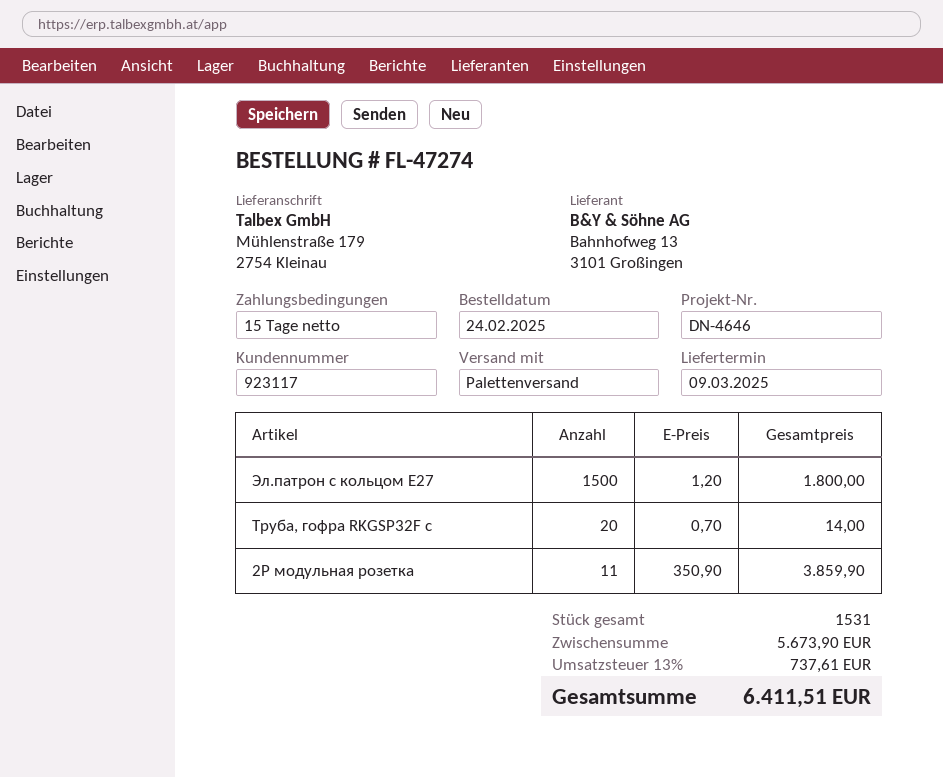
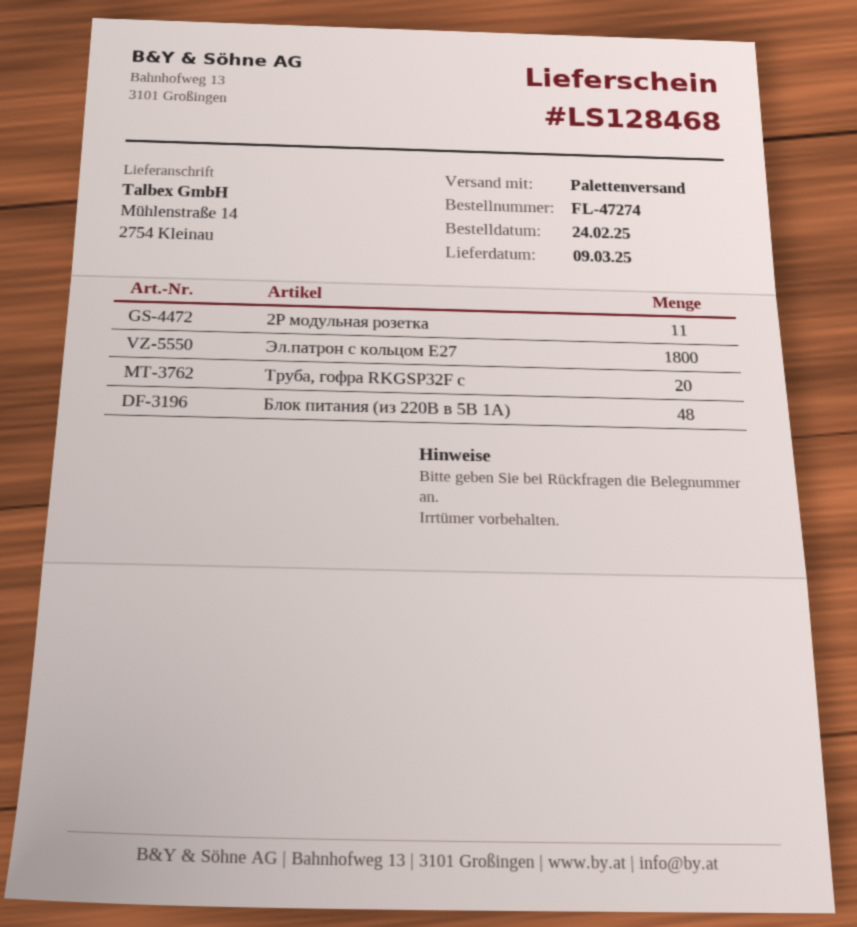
ship to: Mühlenstraße 179, 2754 Kleinau -> Mühlenstraße 14, 2754 Kleinau
Эл.патрон с кольцом E27: 1500 -> 1800
Блок питания (из 220В в 5В 1А): none -> 48

